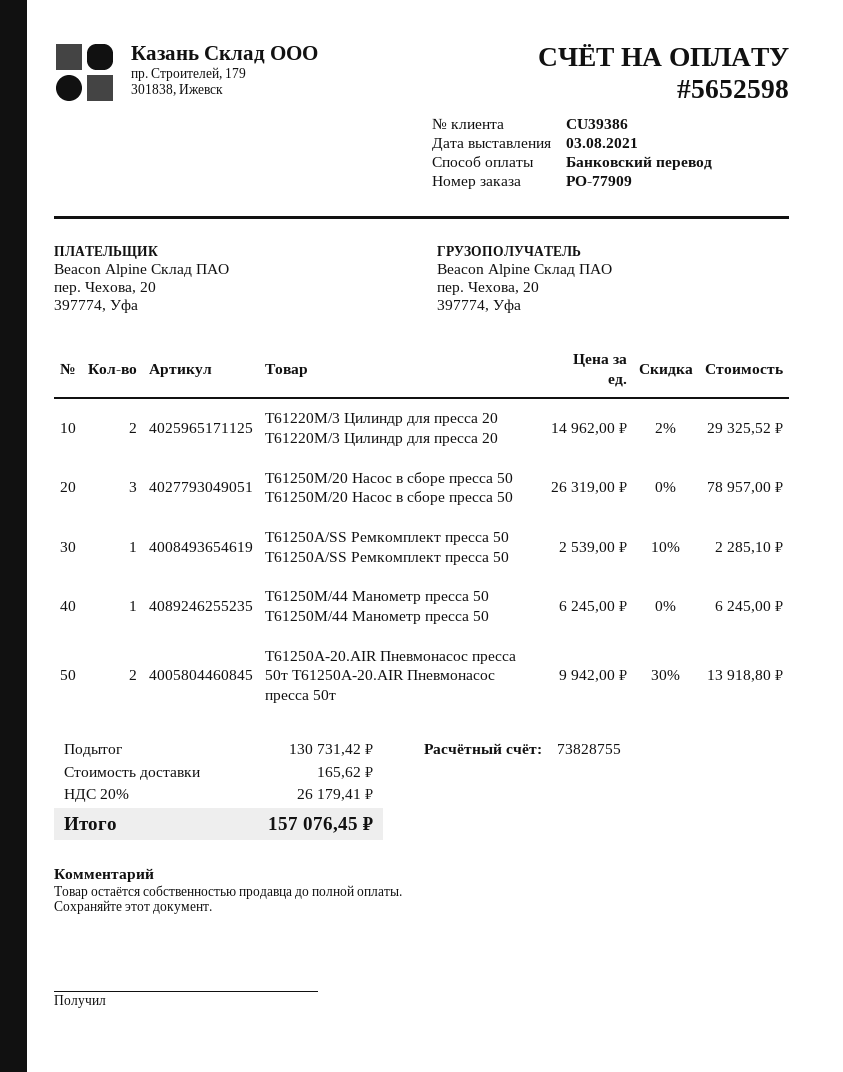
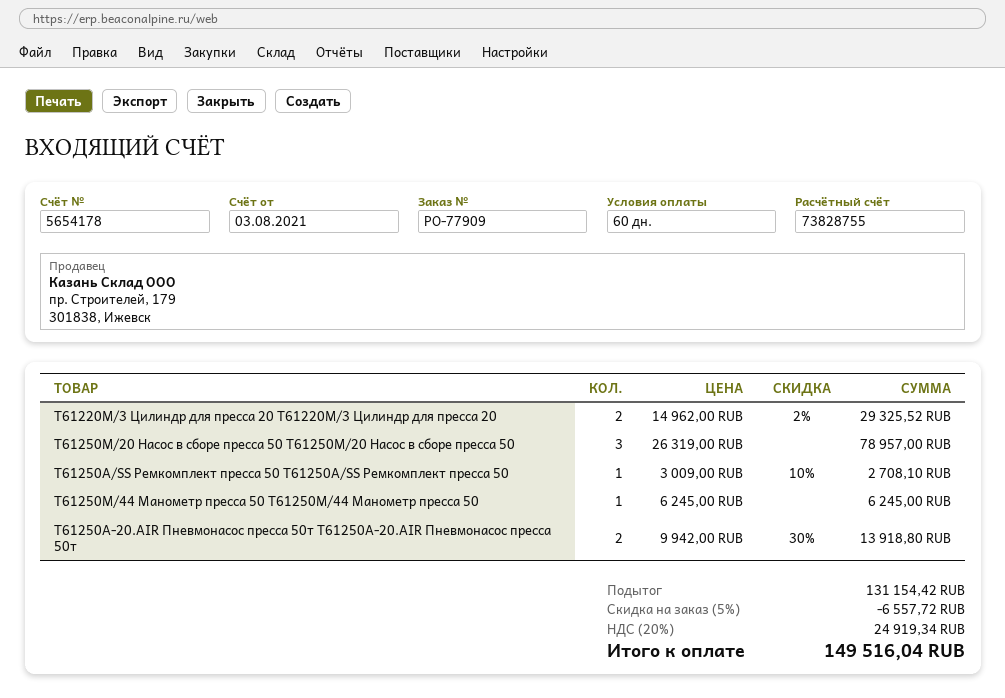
invoice number: 5652598 -> 5654178
T61250A/SS Ремкомплект пресса 50 T61250A/SS Ремкомплект пресса 50: 1 x 2539.00 - 10% = 2285.10 -> 1 x 3009.00 - 10% = 2708.10
subtotal: 130731.42 -> 131154.42
discount: none -> 5% = 6557.72
shipping: 165.62 -> none
tax: 20% = 26179.41 -> 20% = 24919.34
total: 157076.45 -> 149516.04

